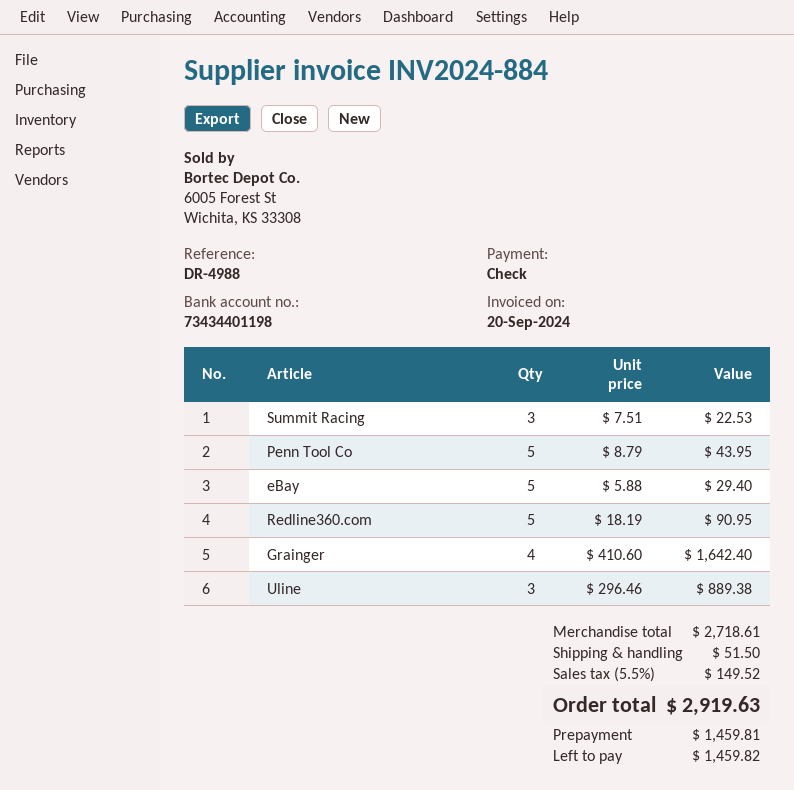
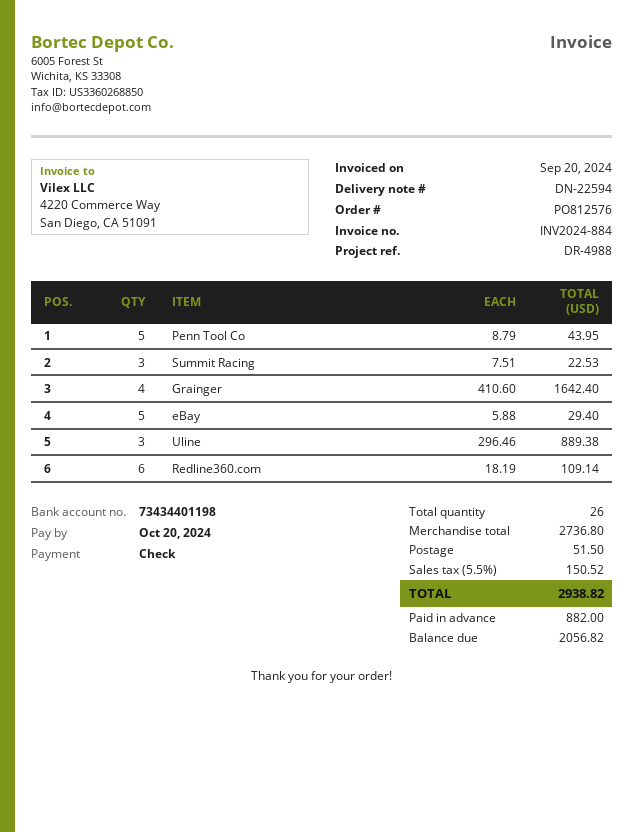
Redline360.com: 5 x 18.19 = 90.95 -> 6 x 18.19 = 109.14
subtotal: 2718.61 -> 2736.80
tax: 5.5% = 149.52 -> 5.5% = 150.52
total: 2919.63 -> 2938.82
deposit: 1459.81 -> 882.00
balance: 1459.82 -> 2056.82

